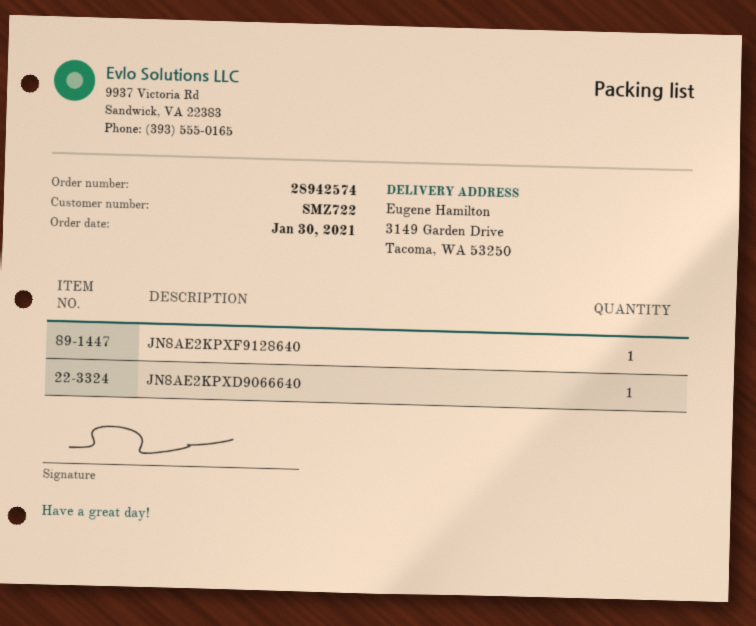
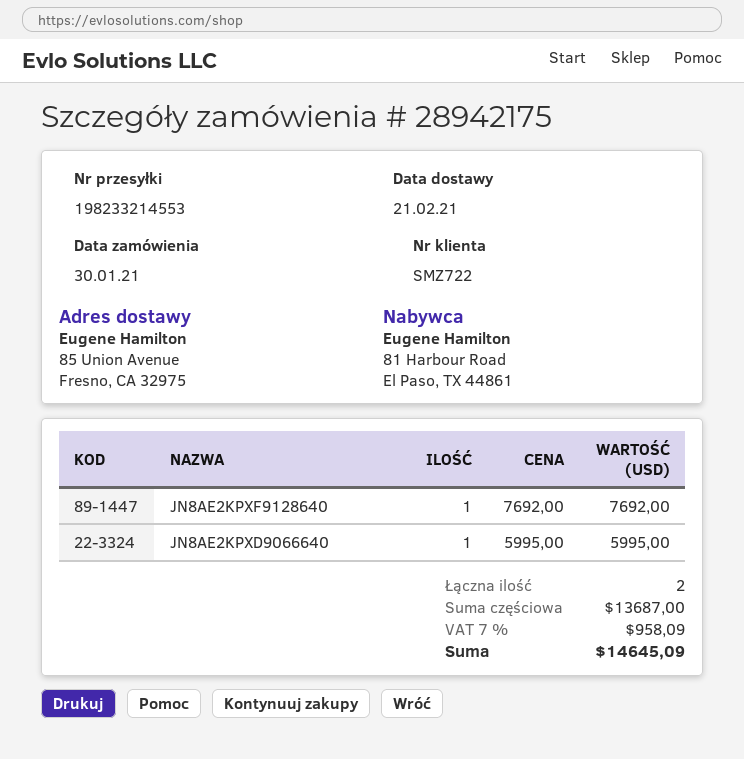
order number: 28942574 -> 28942175
ship to: 3149 Garden Drive, Tacoma, WA 53250 -> 85 Union Avenue, Fresno, CA 32975

